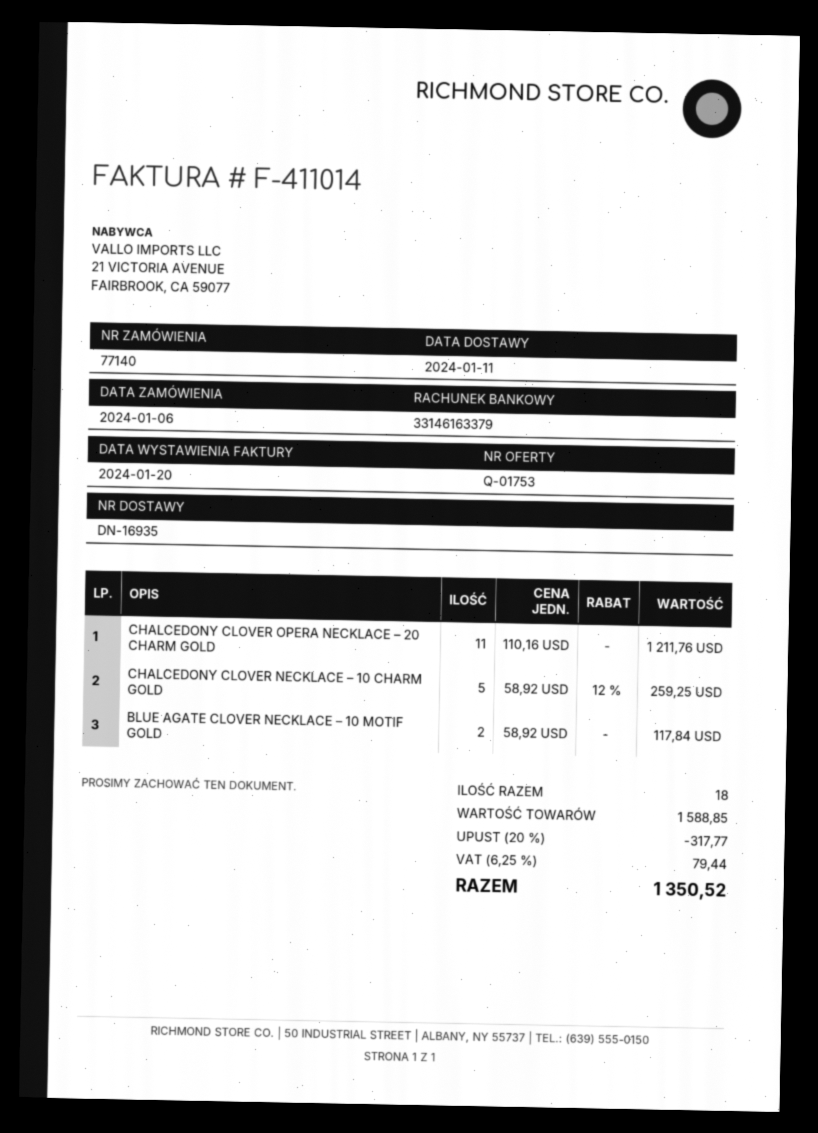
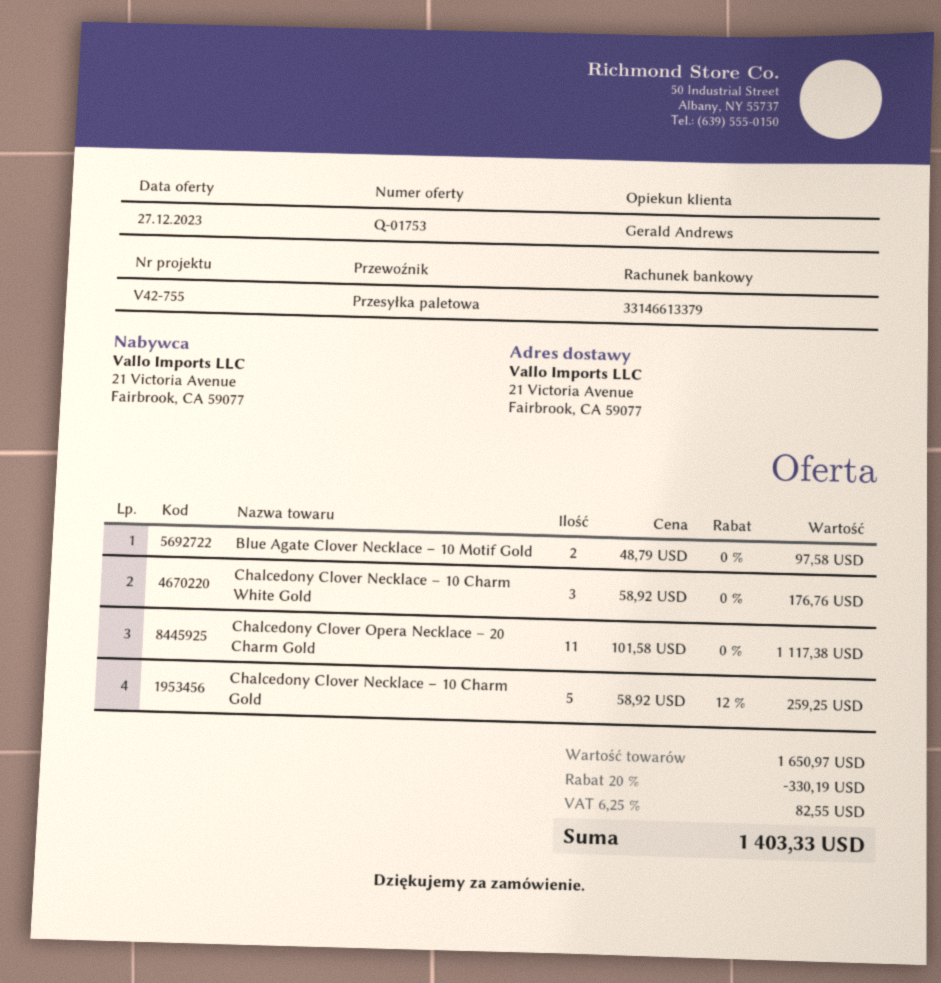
bank account: 33146163379 -> 33146613379
CHALCEDONY CLOVER OPERA NECKLACE – 20 CHARM GOLD: 11 x 110.16 = 1211.76 -> 11 x 101.58 = 1117.38
BLUE AGATE CLOVER NECKLACE – 10 MOTIF GOLD: 2 x 58.92 = 117.84 -> 2 x 48.79 = 97.58
Chalcedony Clover Necklace – 10 Charm White Gold: none -> 3 x 58.92 = 176.76
subtotal: 1588.85 -> 1650.97
discount: 20% = 317.77 -> 20% = 330.19
tax: 6.25% = 79.44 -> 6.25% = 82.55
total: 1350.52 -> 1403.33

